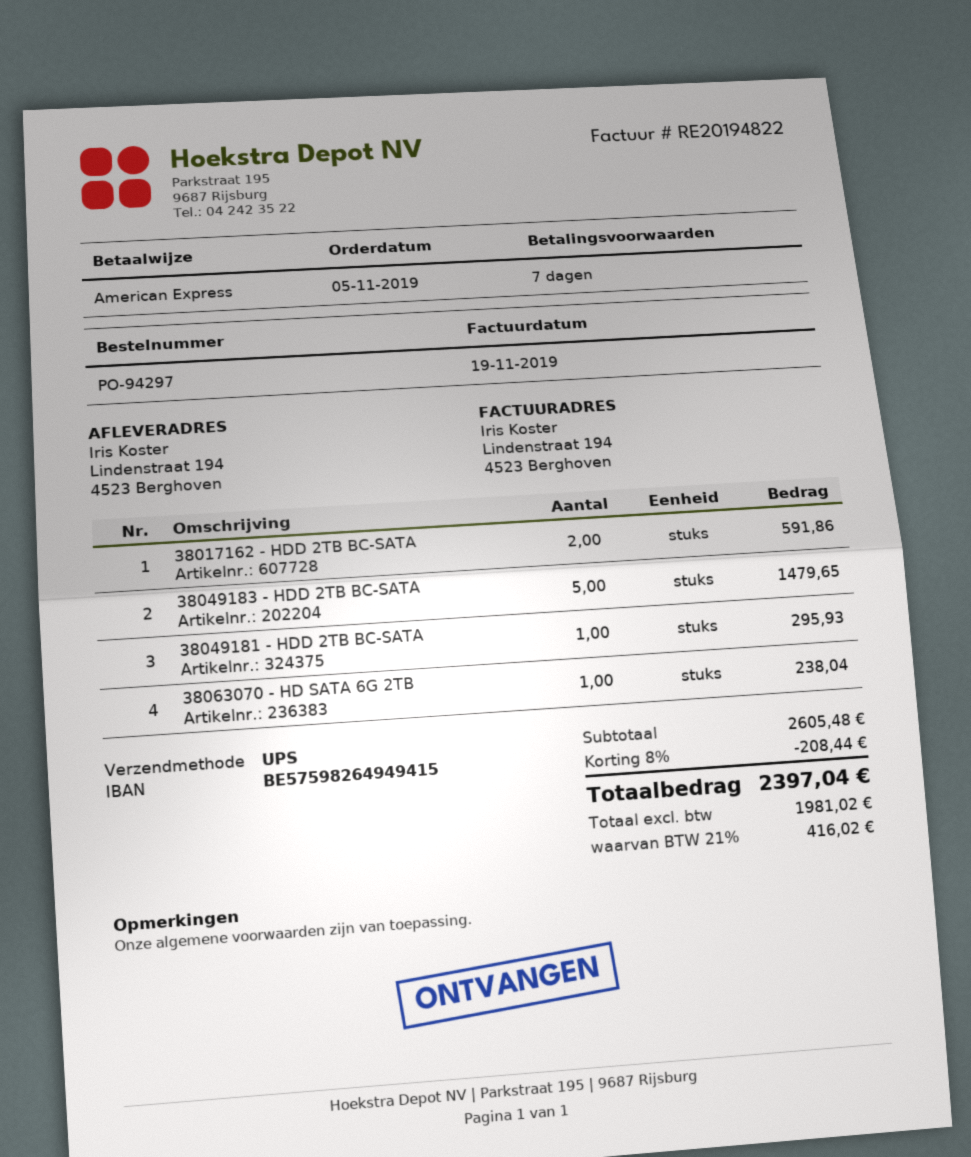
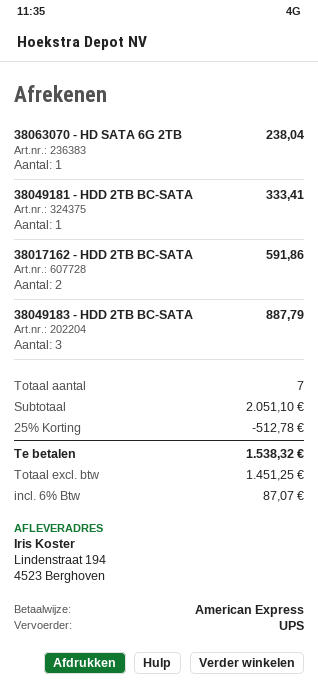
38049183 - HDD 2TB BC-SATA: 5 for 1479.65 -> 3 for 887.79
38049181 - HDD 2TB BC-SATA: 1 for 295.93 -> 1 for 333.41
subtotal: 2605.48 -> 2051.10
discount: 8% = 208.44 -> 25% = 512.78
net: 1981.02 -> 1451.25
tax: 21% = 416.02 -> 6% = 87.07
total: 2397.04 -> 1538.32

